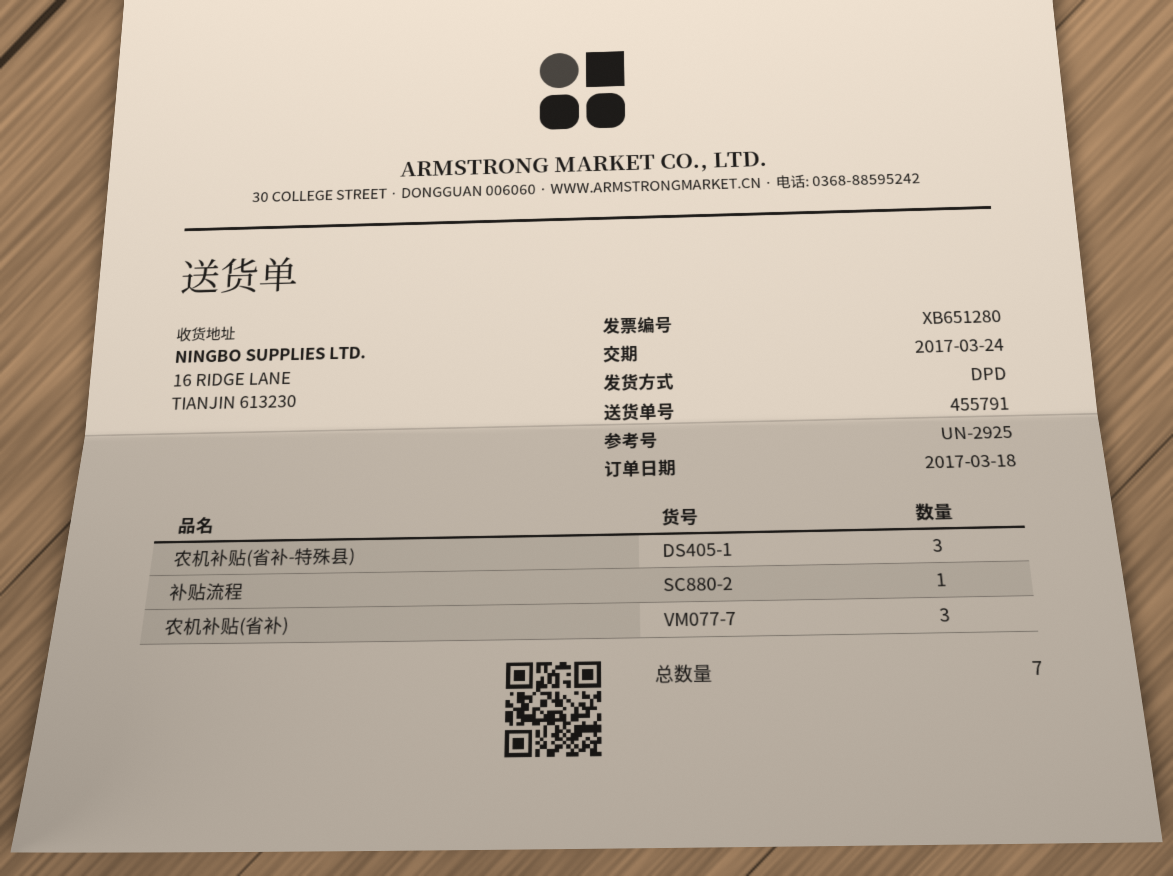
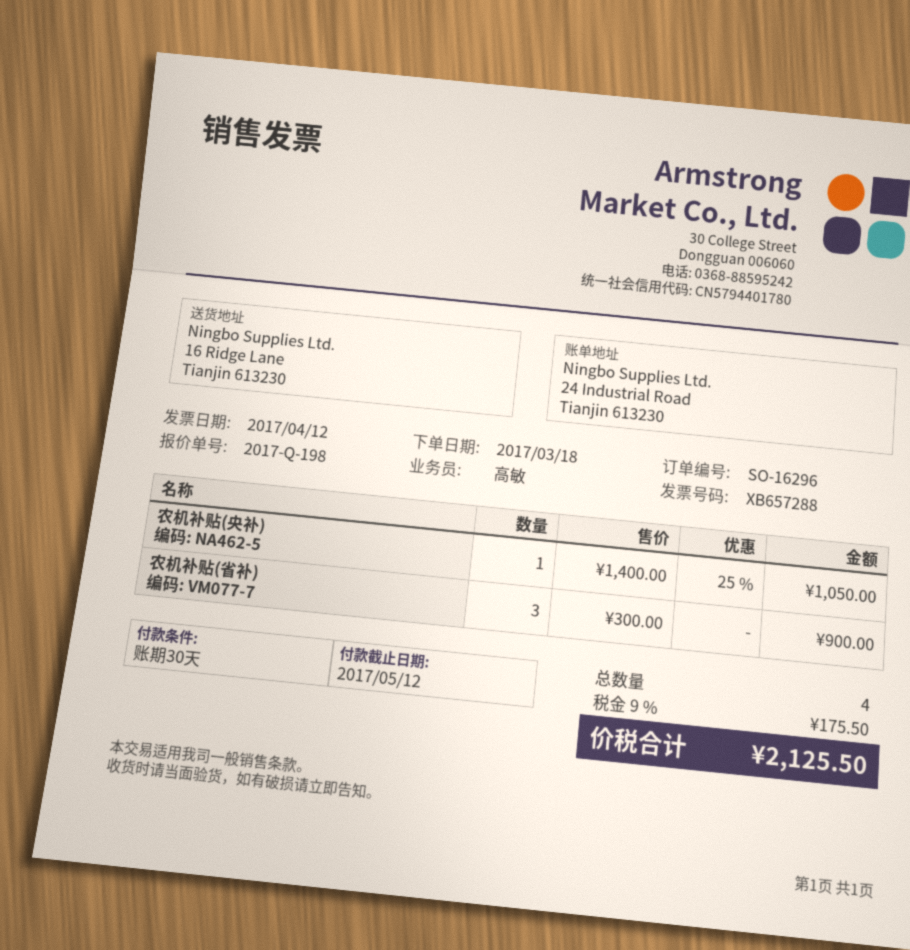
invoice number: XB651280 -> XB657288
农机补贴(省补-特殊县): 3 -> none
补贴流程: 1 -> none
农机补贴(央补): none -> 1
total quantity: 7 -> 4

